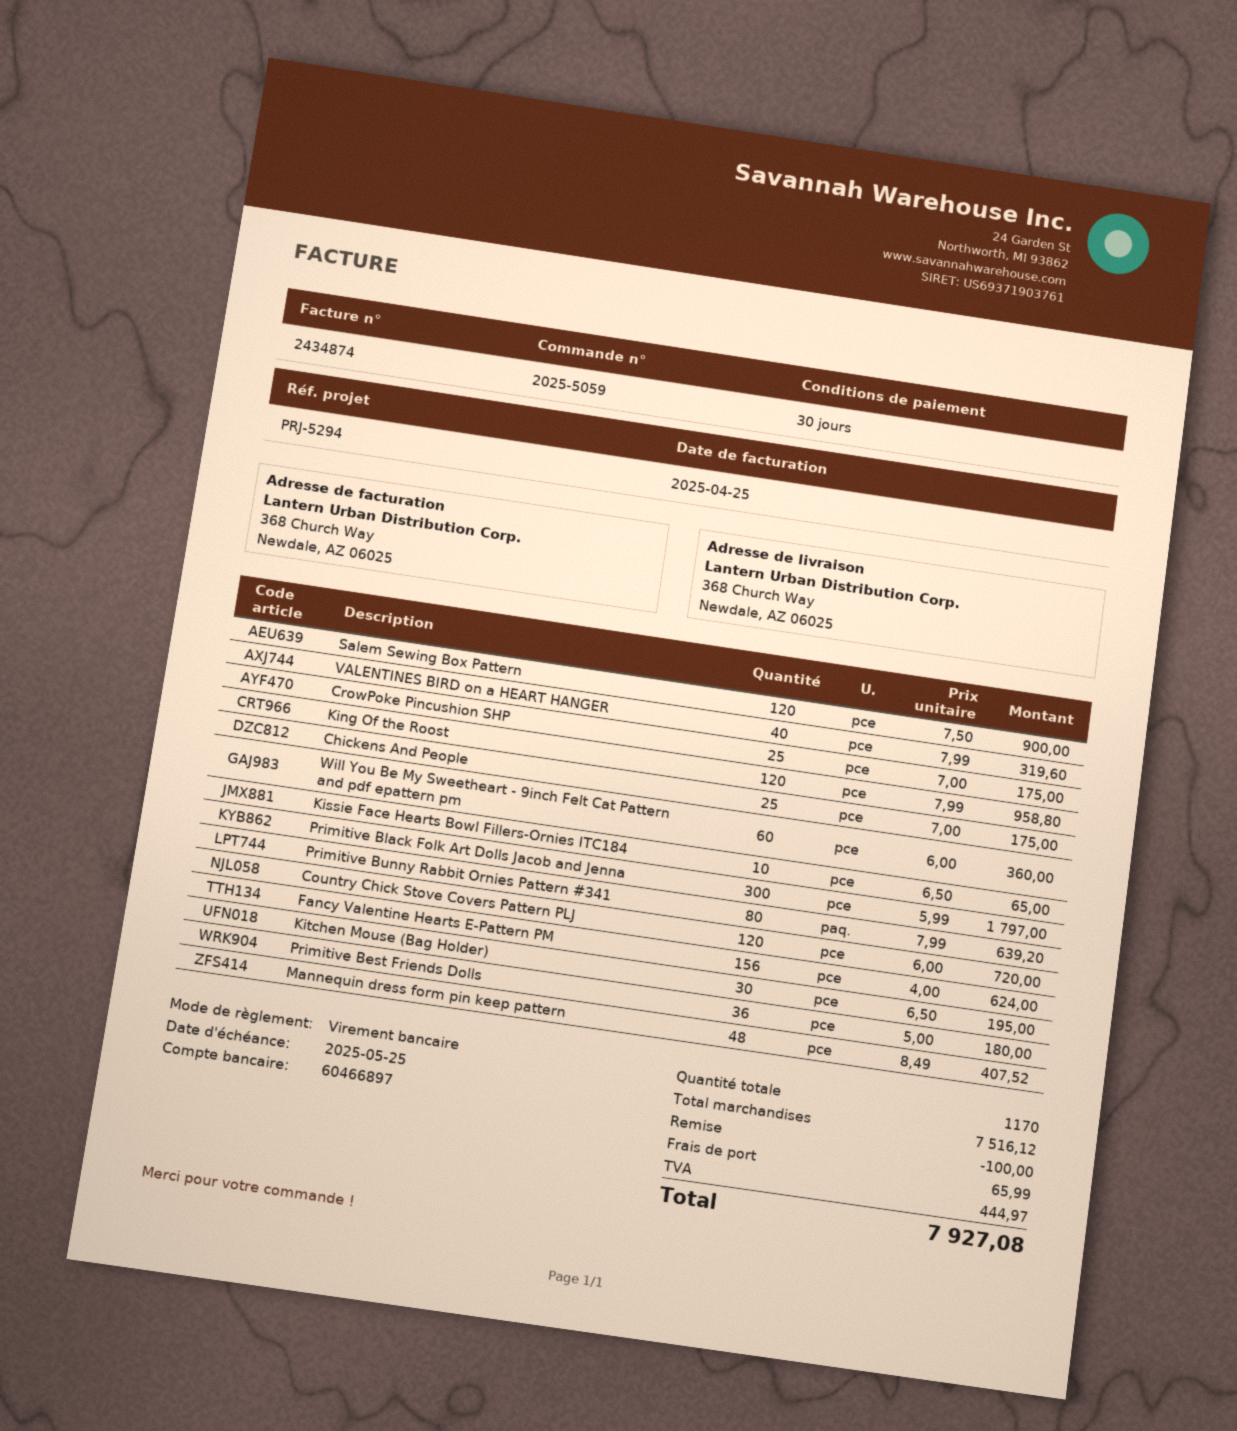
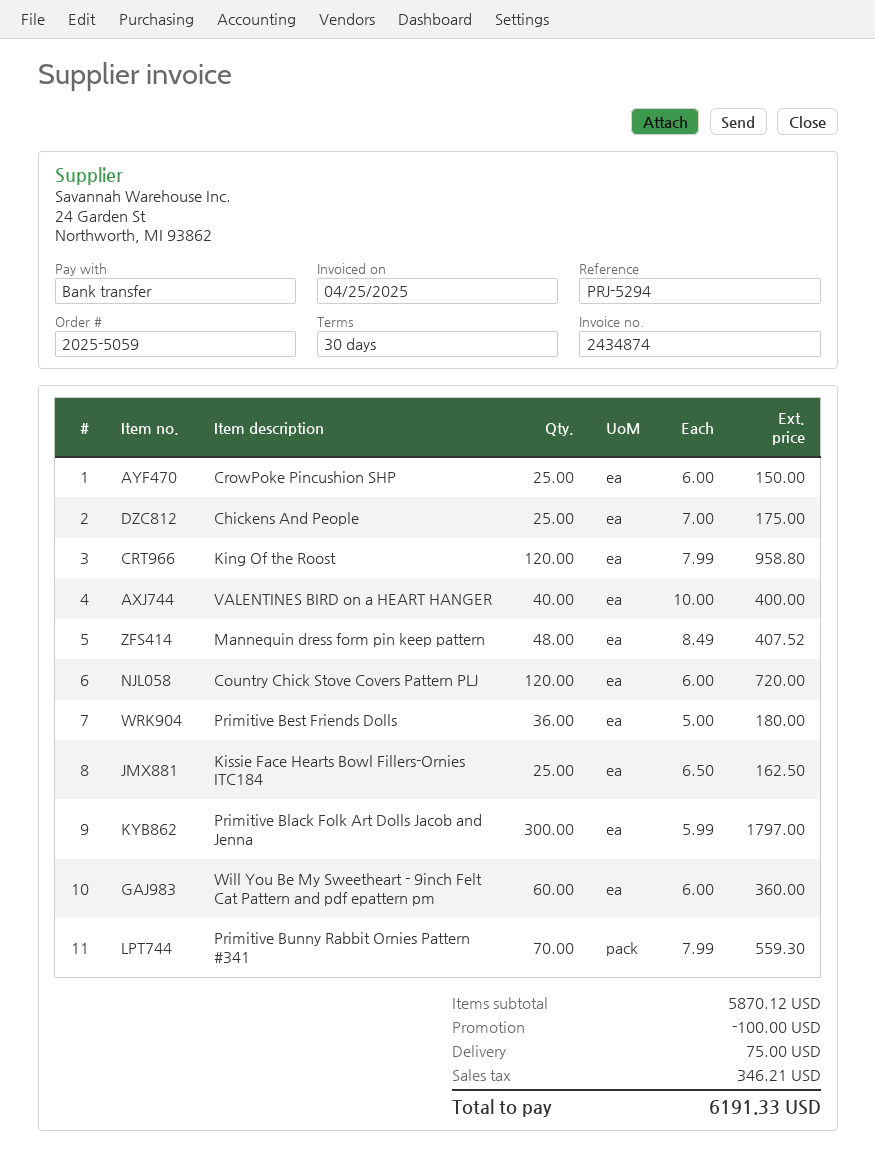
Salem Sewing Box Pattern: 120 x 7.50 = 900.00 -> none
VALENTINES BIRD on a HEART HANGER: 40 x 7.99 = 319.60 -> 40 x 10.00 = 400.00
CrowPoke Pincushion SHP: 25 x 7.00 = 175.00 -> 25 x 6.00 = 150.00
Kissie Face Hearts Bowl Fillers-Ornies ITC184: 10 x 6.50 = 65.00 -> 25 x 6.50 = 162.50
Primitive Bunny Rabbit Ornies Pattern #341: 80 x 7.99 = 639.20 -> 70 x 7.99 = 559.30
Fancy Valentine Hearts E-Pattern PM: 156 x 4.00 = 624.00 -> none
Kitchen Mouse (Bag Holder): 30 x 6.50 = 195.00 -> none
subtotal: 7516.12 -> 5870.12
shipping: 65.99 -> 75.00
tax: 444.97 -> 346.21
total: 7927.08 -> 6191.33

